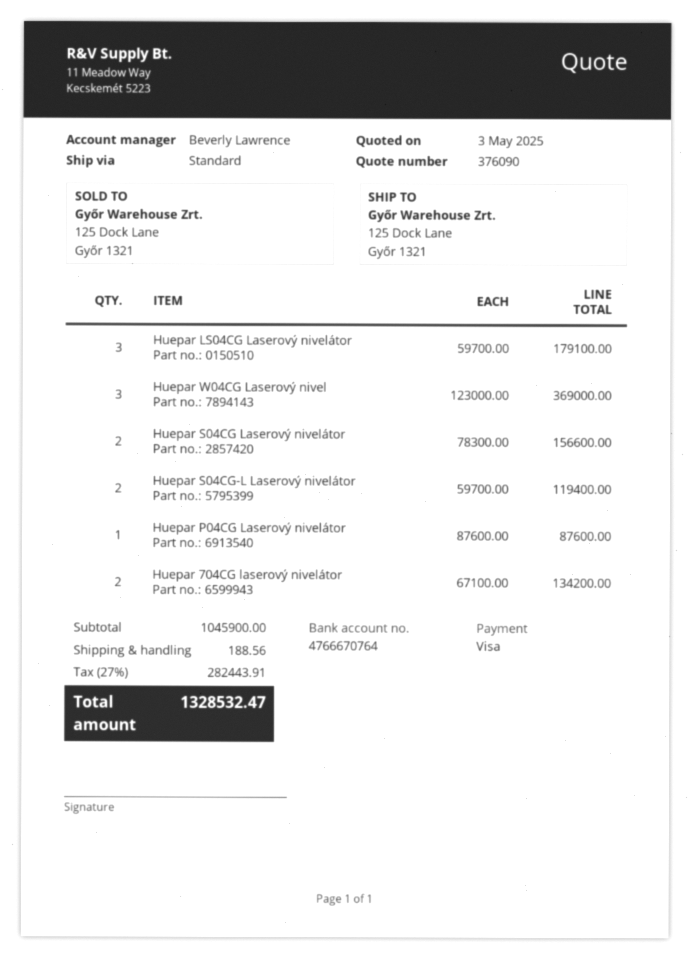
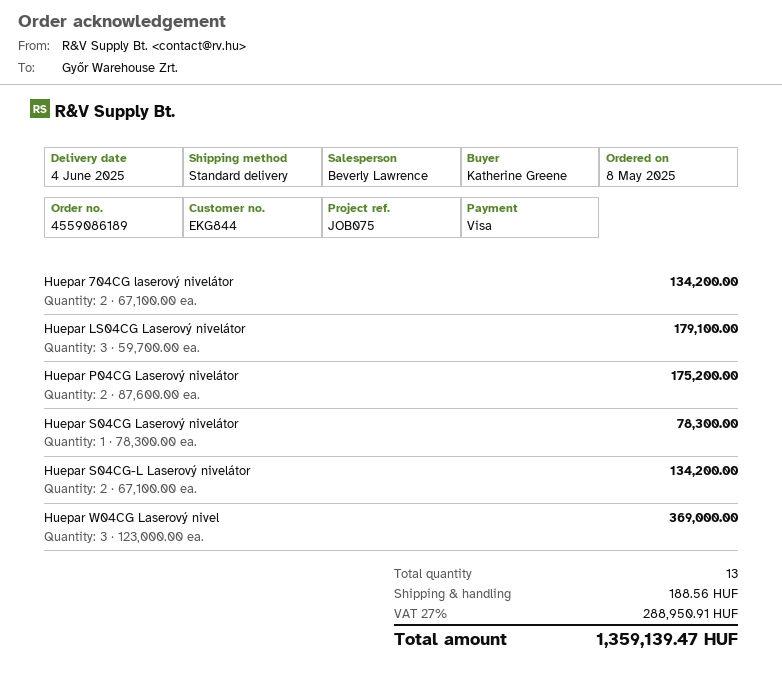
Huepar S04CG Laserový nivelátor: 2 x 78300.00 = 156600.00 -> 1 x 78300.00 = 78300.00
Huepar S04CG-L Laserový nivelátor: 2 x 59700.00 = 119400.00 -> 2 x 67100.00 = 134200.00
Huepar P04CG Laserový nivelátor: 1 x 87600.00 = 87600.00 -> 2 x 87600.00 = 175200.00
tax: 27% = 282443.91 -> 27% = 288950.91
total: 1328532.47 -> 1359139.47

